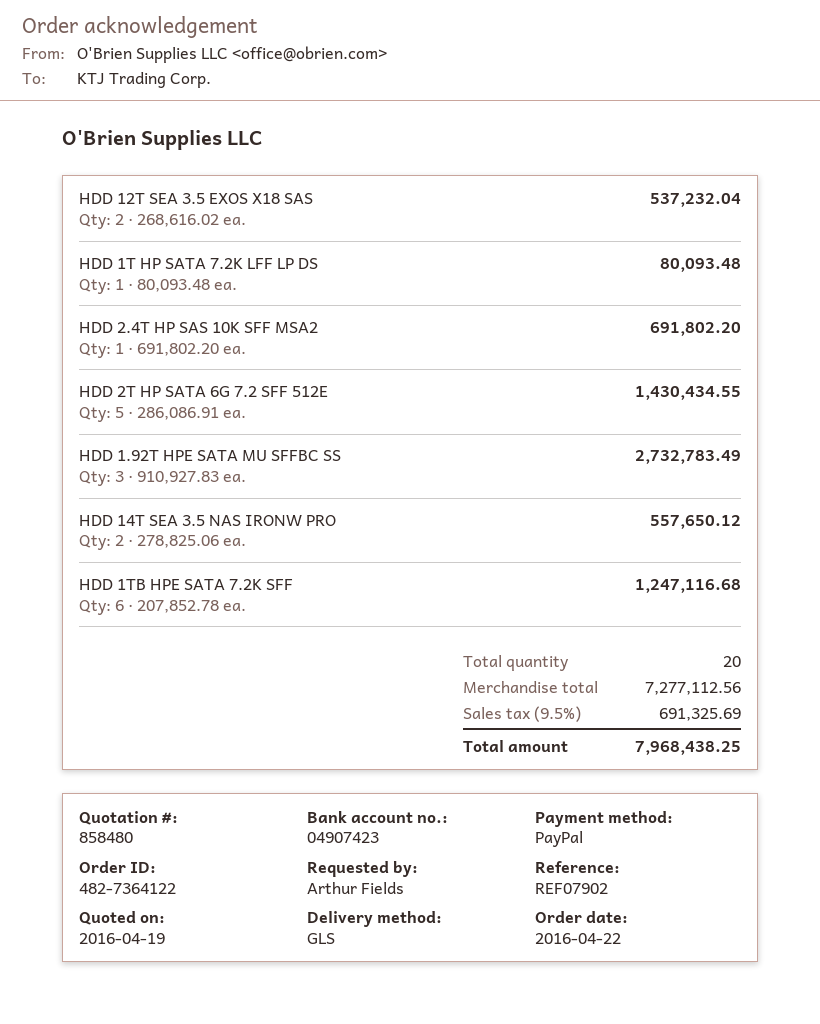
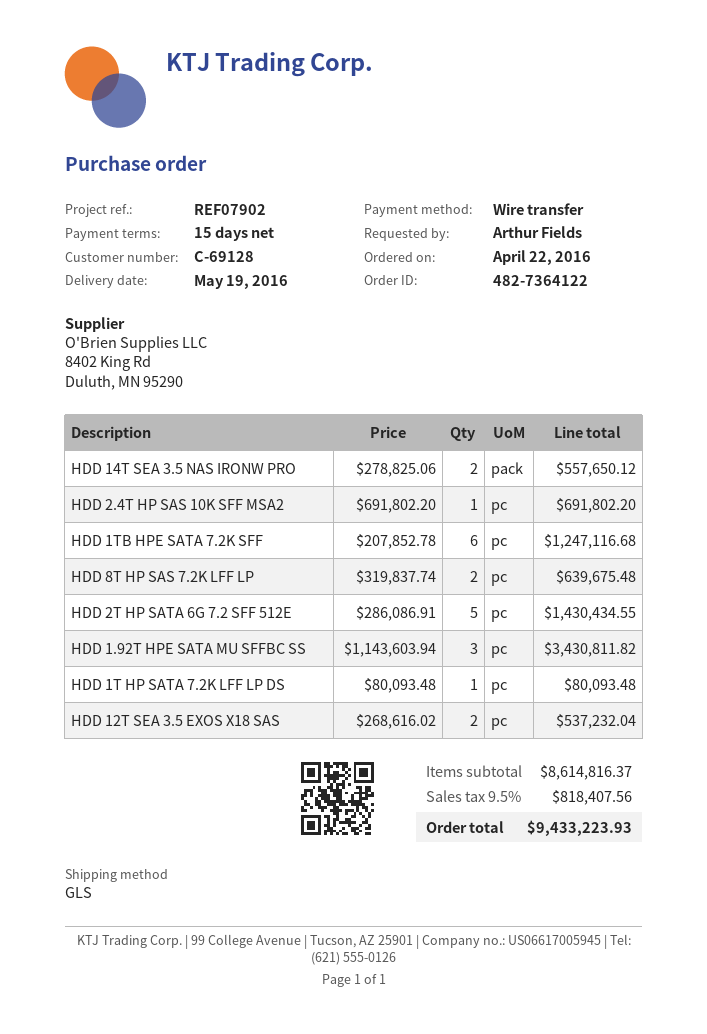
payment method: PayPal -> bank transfer
HDD 1.92T HPE SATA MU SFFBC SS: 3 x 910927.83 = 2732783.49 -> 3 x 1143603.94 = 3430811.82
HDD 8T HP SAS 7.2K LFF LP: none -> 2 x 319837.74 = 639675.48
subtotal: 7277112.56 -> 8614816.37
tax: 9.5% = 691325.69 -> 9.5% = 818407.56
total: 7968438.25 -> 9433223.93

